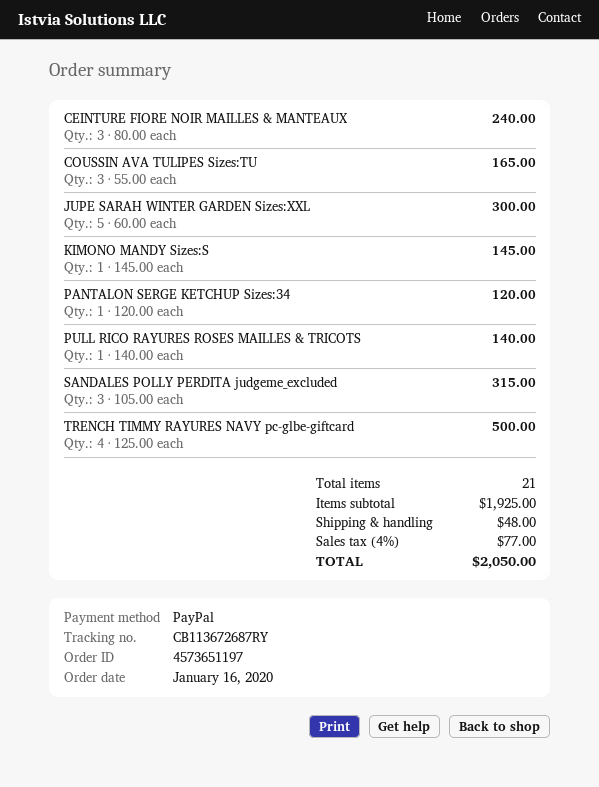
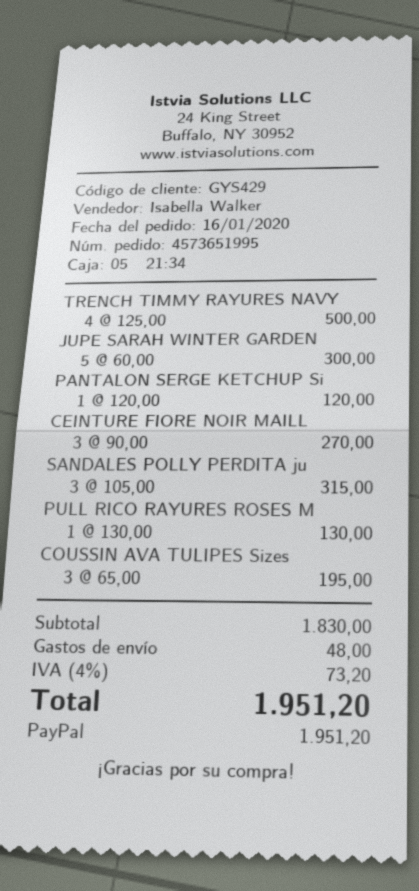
order number: 4573651197 -> 4573651995
CEINTURE FIORE NOIR MAILLES & MANTEAUX: 3 x 80.00 = 240.00 -> 3 x 90.00 = 270.00
COUSSIN AVA TULIPES Sizes:TU: 3 x 55.00 = 165.00 -> 3 x 65.00 = 195.00
KIMONO MANDY Sizes:S: 1 x 145.00 = 145.00 -> none
PULL RICO RAYURES ROSES MAILLES & TRICOTS: 1 x 140.00 = 140.00 -> 1 x 130.00 = 130.00
subtotal: 1925.00 -> 1830.00
tax: 4% = 77.00 -> 4% = 73.20
total: 2050.00 -> 1951.20

